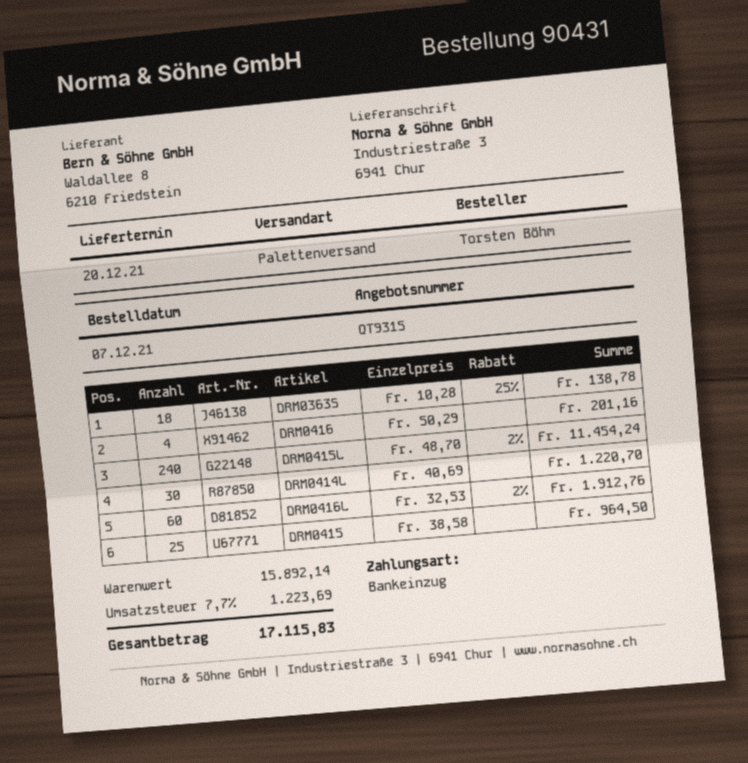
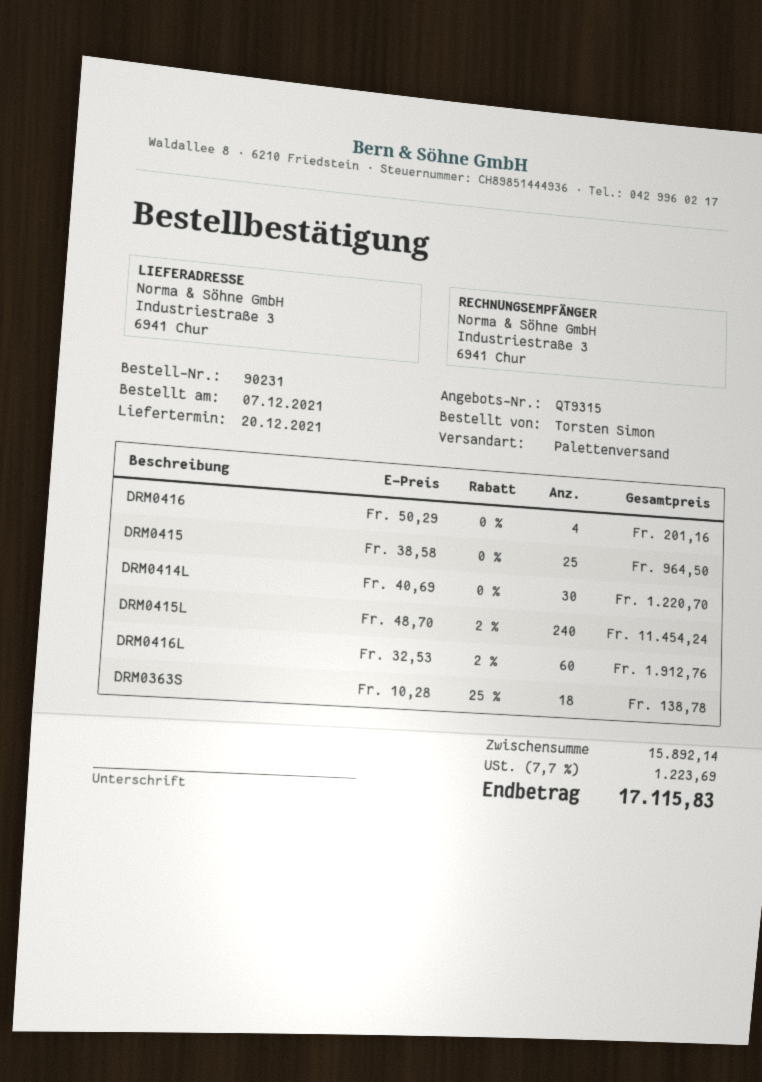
order number: 90431 -> 90231
ordered by: Torsten Böhm -> Torsten Simon

